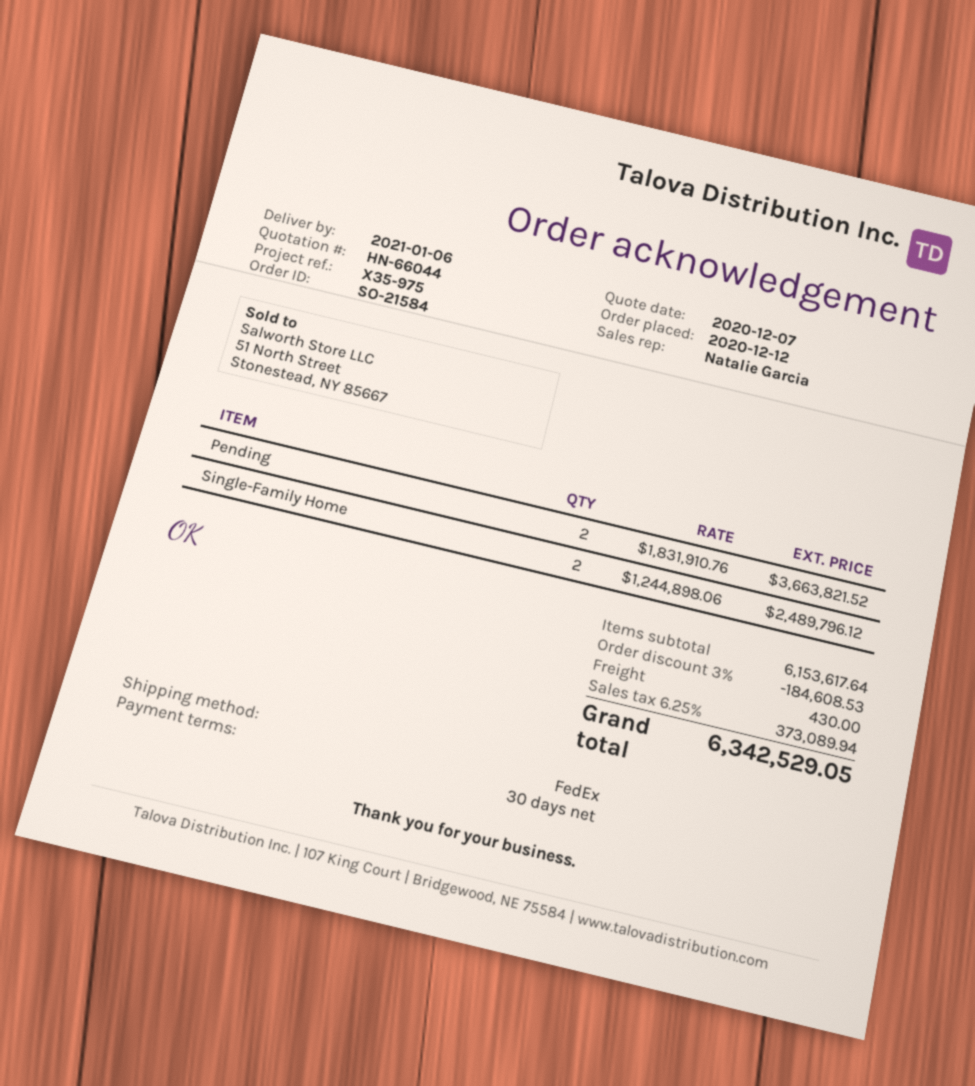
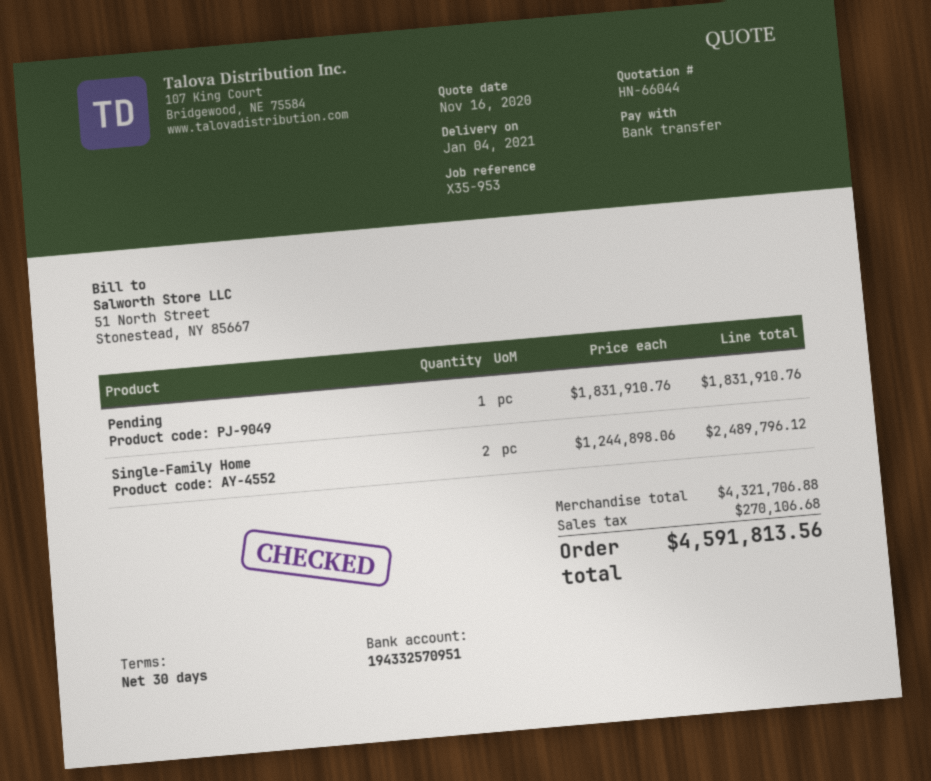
quote date: 2020-12-07 -> 2020-11-16
delivery date: 2021-01-06 -> 2021-01-04
reference: X35-975 -> X35-953
Pending: 2 x 1831910.76 = 3663821.52 -> 1 x 1831910.76 = 1831910.76
subtotal: 6153617.64 -> 4321706.88
discount: 3% = 184608.53 -> none
shipping: 430.00 -> none
tax: 373089.94 -> 270106.68
total: 6342529.05 -> 4591813.56

